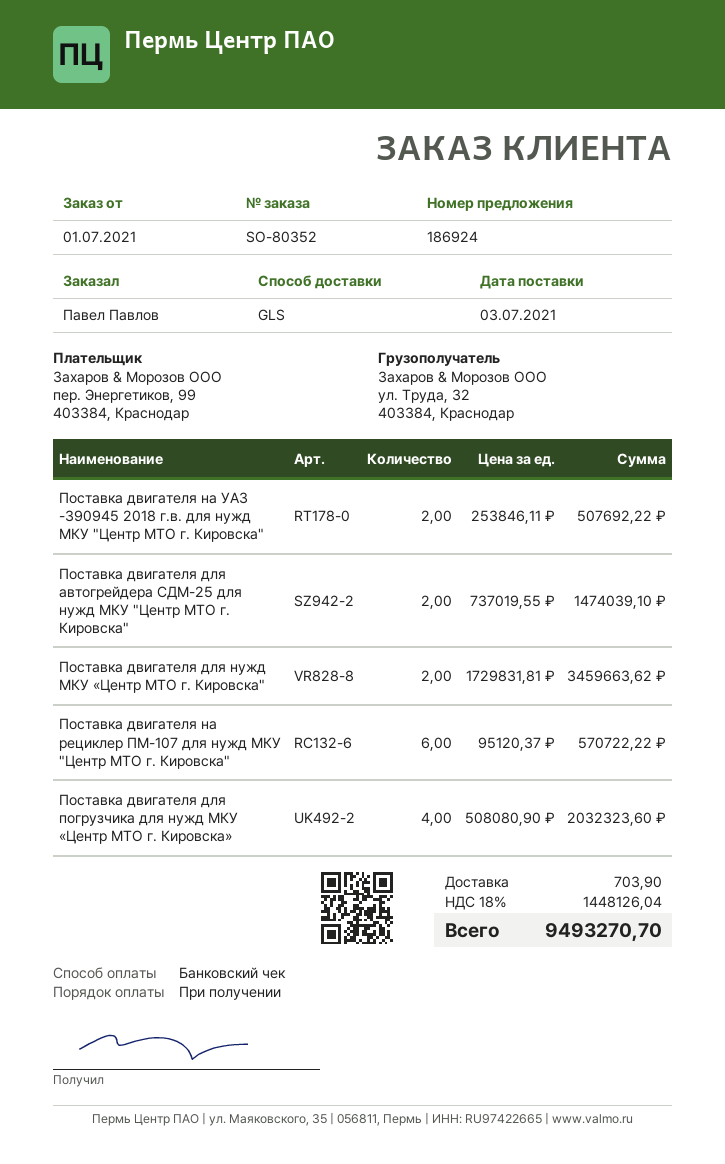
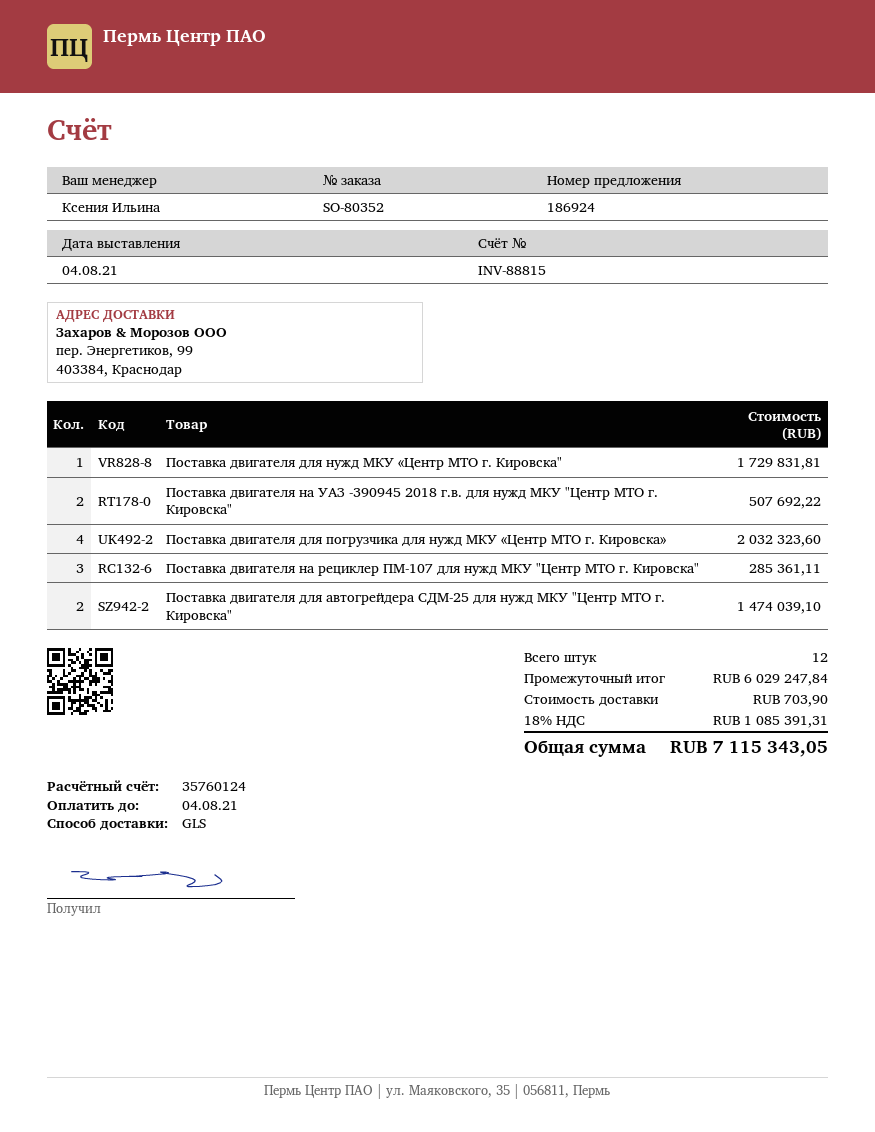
ship to: ул. Труда, 32, 403384, Краснодар -> пер. Энергетиков, 99, 403384, Краснодар
Поставка двигателя для нужд МКУ «Центр МТО г. Кировска": 2 for 3459663.62 -> 1 for 1729831.81
Поставка двигателя на рециклер ПМ-107 для нужд МКУ "Центр МТО г. Кировска": 6 for 570722.22 -> 3 for 285361.11
tax: 18% = 1448126.04 -> 18% = 1085391.31
total: 9493270.70 -> 7115343.05

